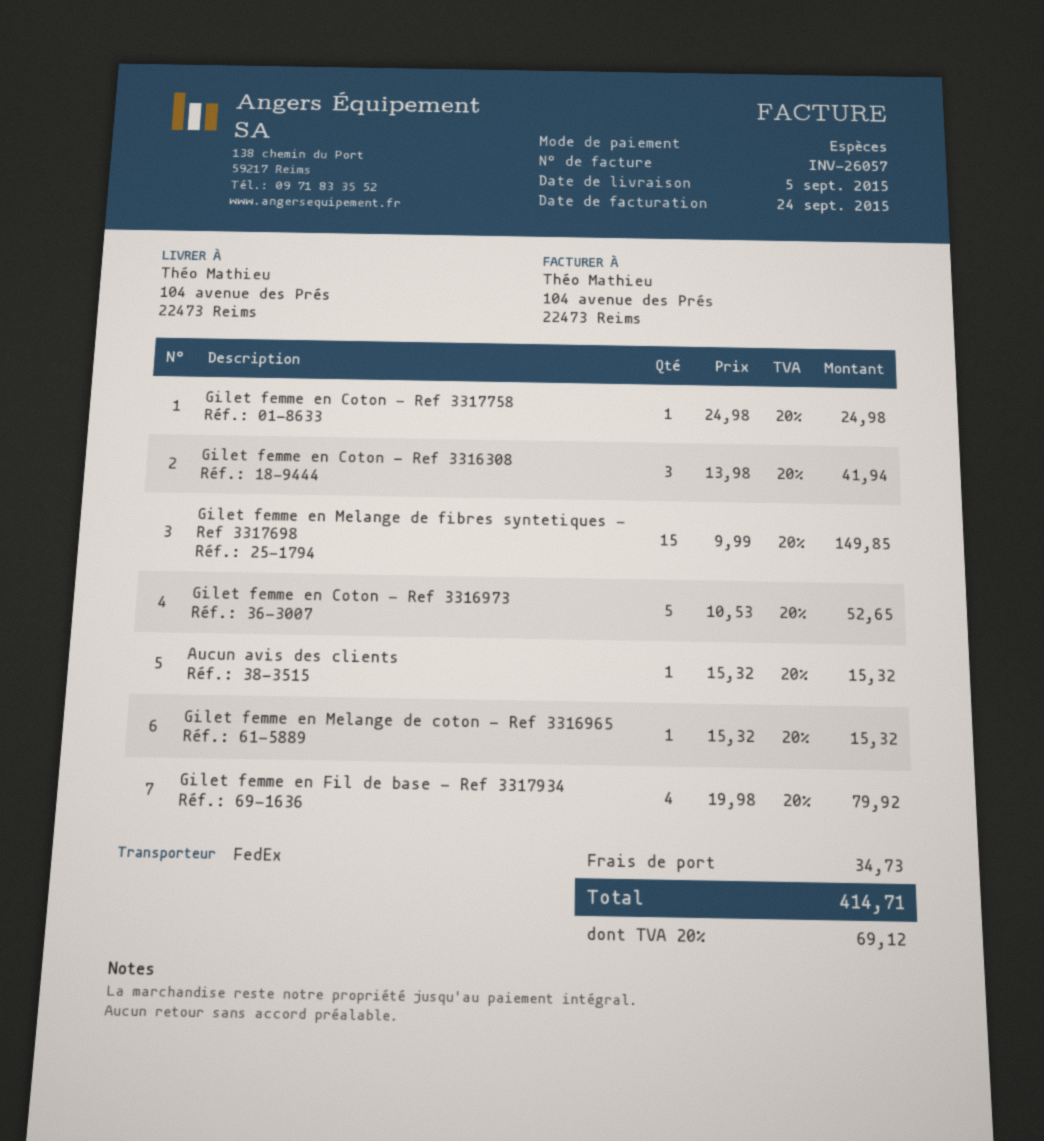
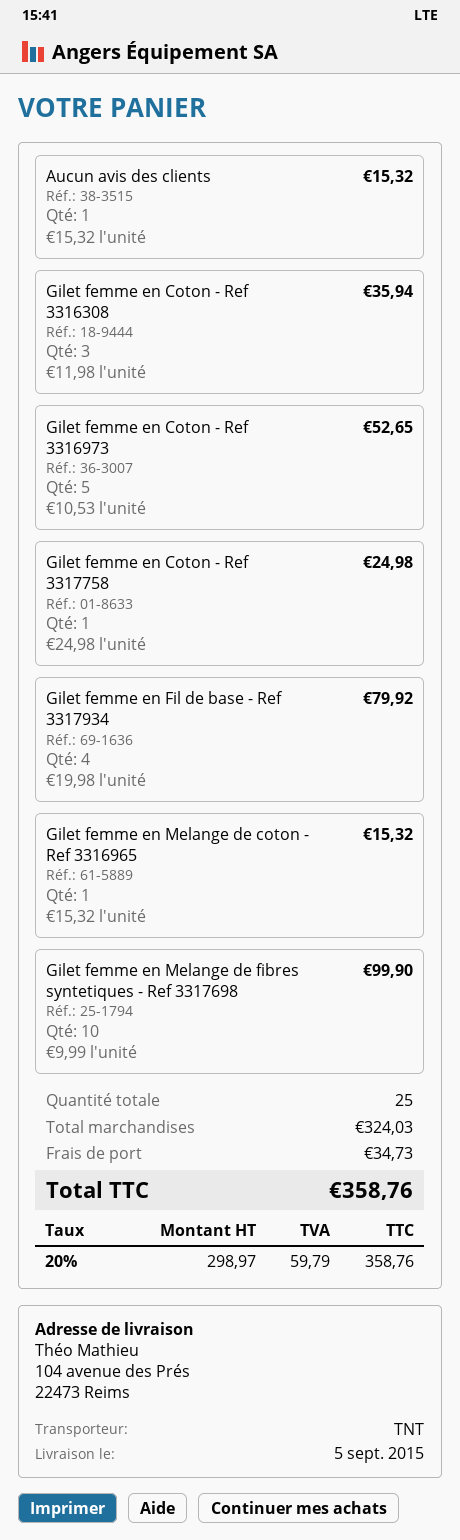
shipping method: FedEx -> TNT
Gilet femme en Coton - Ref 3316308: 3 x 13.98 = 41.94 -> 3 x 11.98 = 35.94
Gilet femme en Melange de fibres syntetiques - Ref 3317698: 15 x 9.99 = 149.85 -> 10 x 9.99 = 99.90
tax: 20% = 69.12 -> 20% = 59.79
total: 414.71 -> 358.76

